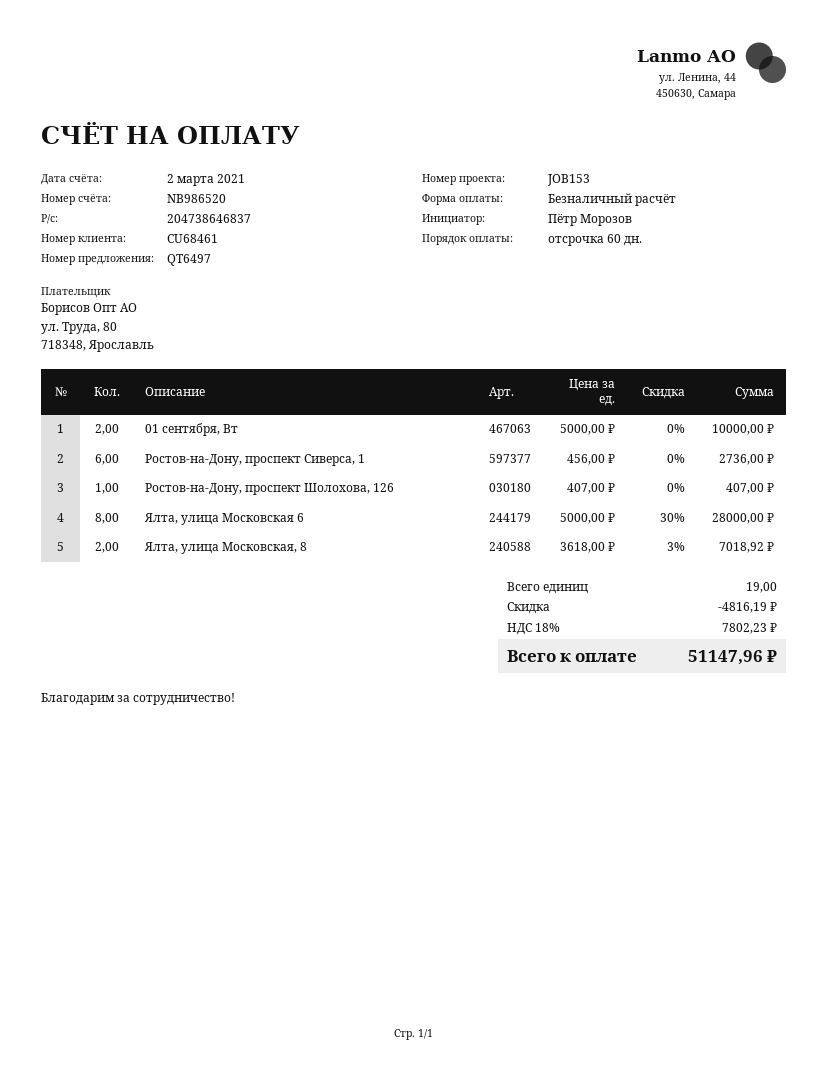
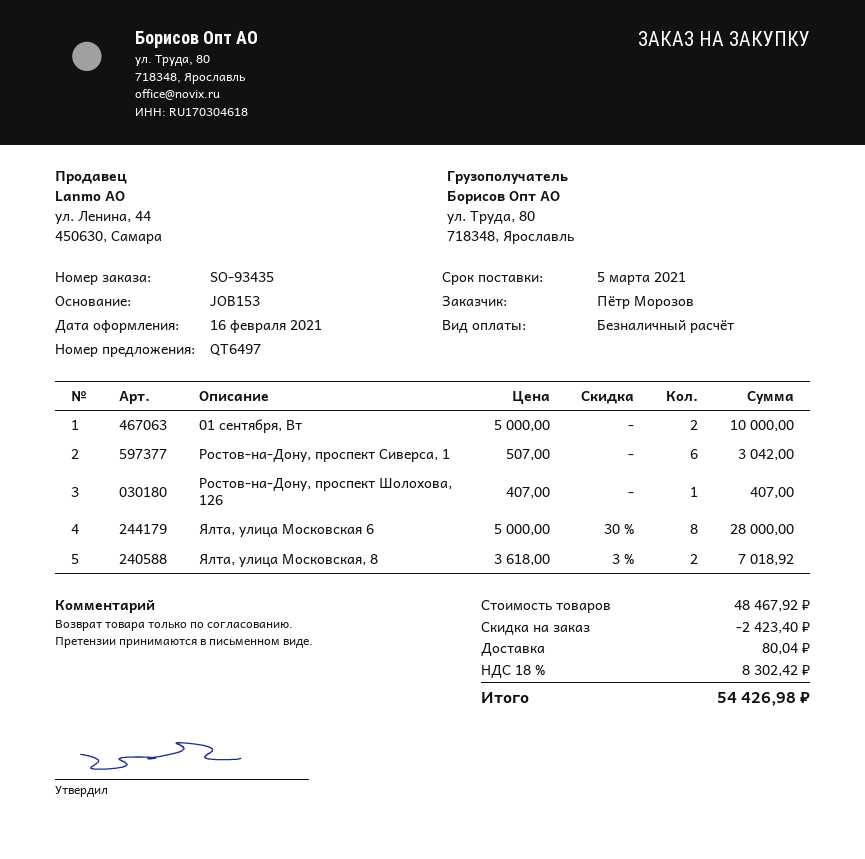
Ростов-на-Дону, проспект Сиверса, 1: 6 x 456.00 = 2736.00 -> 6 x 507.00 = 3042.00
discount: 4816.19 -> 2423.40
shipping: none -> 80.04
tax: 18% = 7802.23 -> 18% = 8302.42
total: 51147.96 -> 54426.98

